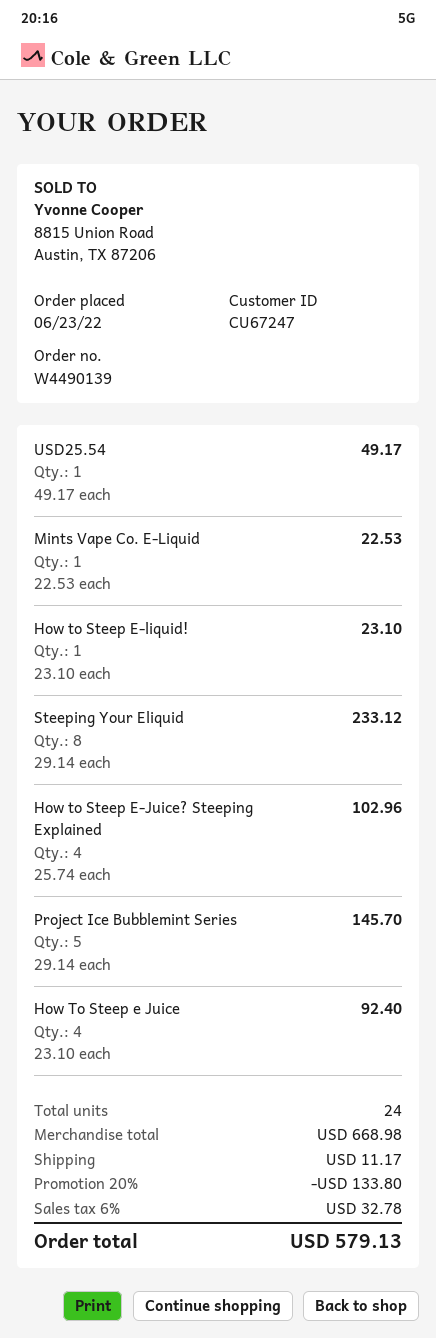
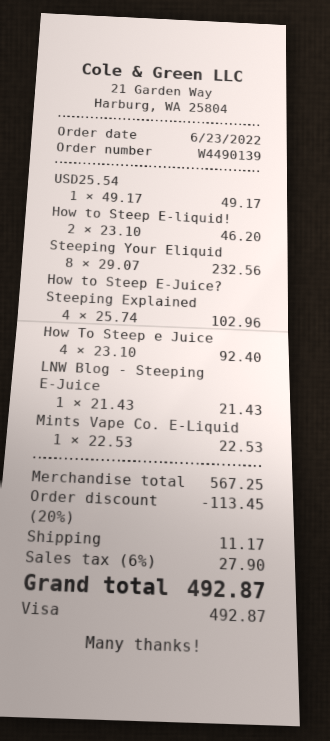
How to Steep E-liquid!: 1 x 23.10 = 23.10 -> 2 x 23.10 = 46.20
Steeping Your Eliquid: 8 x 29.14 = 233.12 -> 8 x 29.07 = 232.56
Project Ice Bubblemint Series: 5 x 29.14 = 145.70 -> none
LNW Blog - Steeping E-Juice: none -> 1 x 21.43 = 21.43
subtotal: 668.98 -> 567.25
discount: 20% = 133.80 -> 20% = 113.45
tax: 6% = 32.78 -> 6% = 27.90
total: 579.13 -> 492.87

